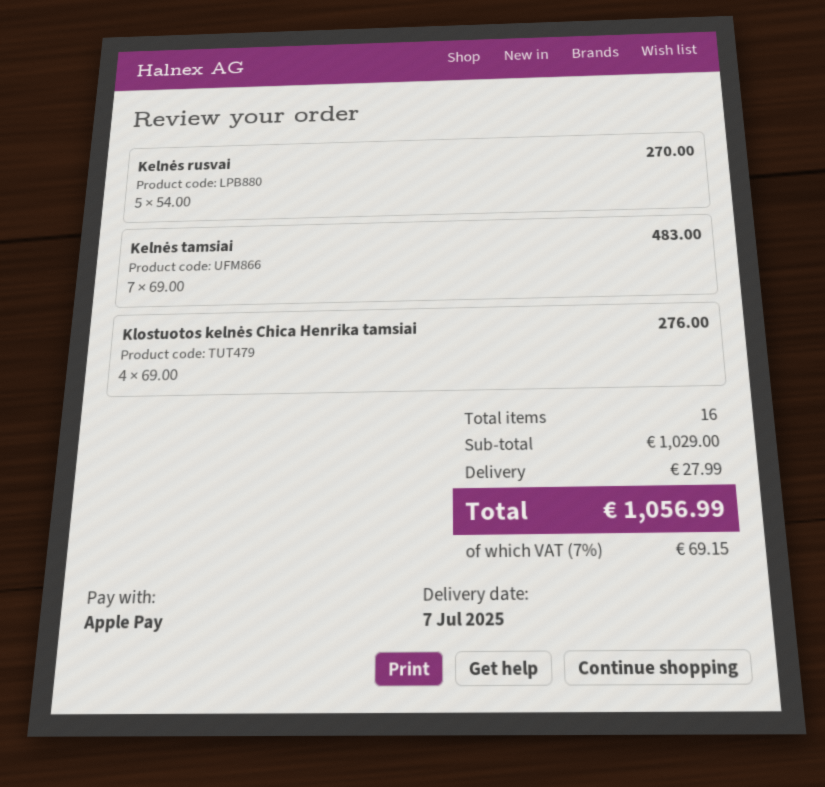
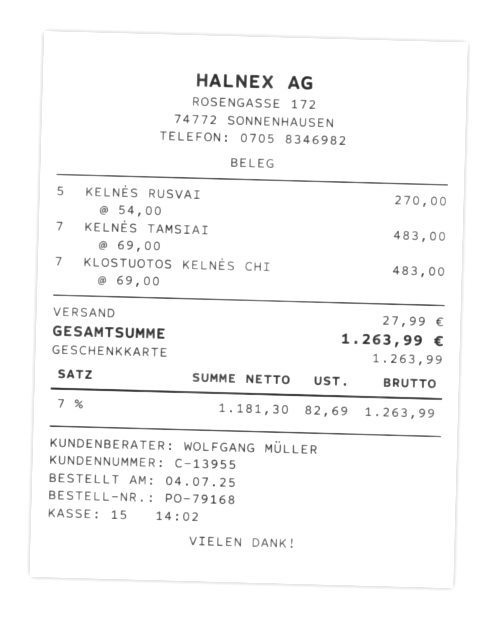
payment method: Apple Pay -> gift card
Klostuotos kelnės Chica Henrika tamsiai: 4 x 69.00 = 276.00 -> 7 x 69.00 = 483.00
tax: 7% = 69.15 -> 7% = 82.69
total: 1056.99 -> 1263.99

